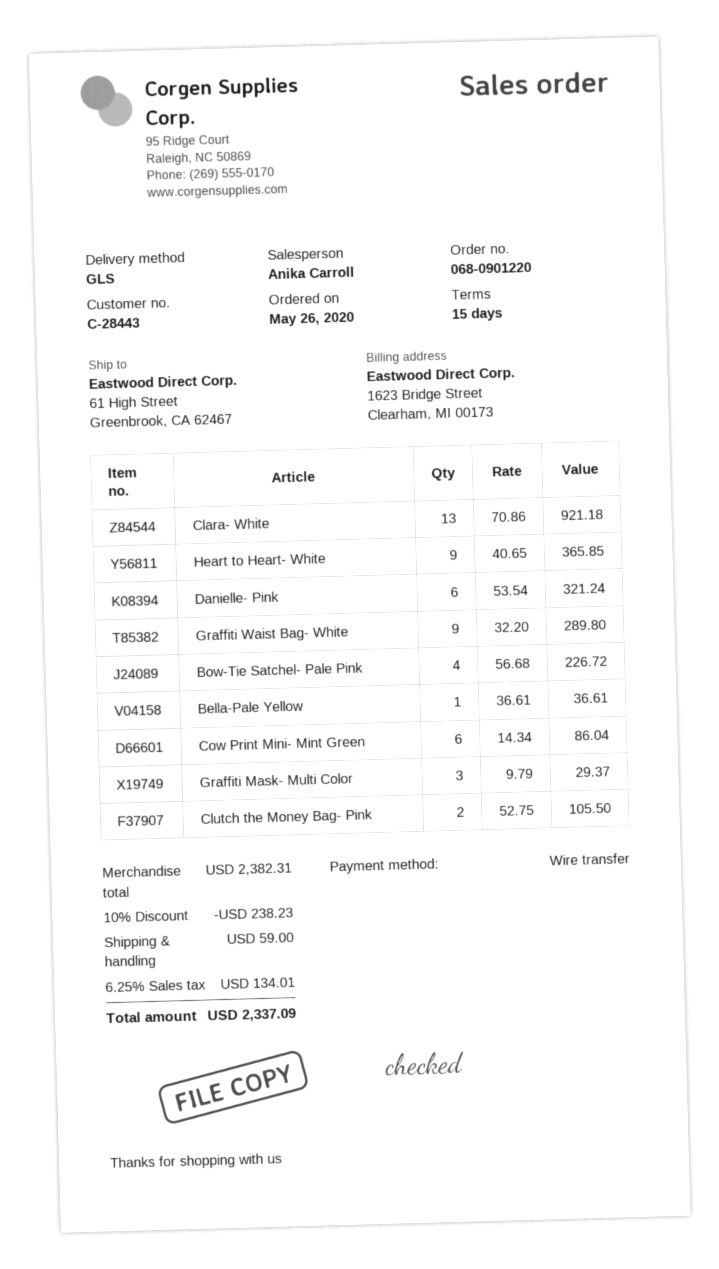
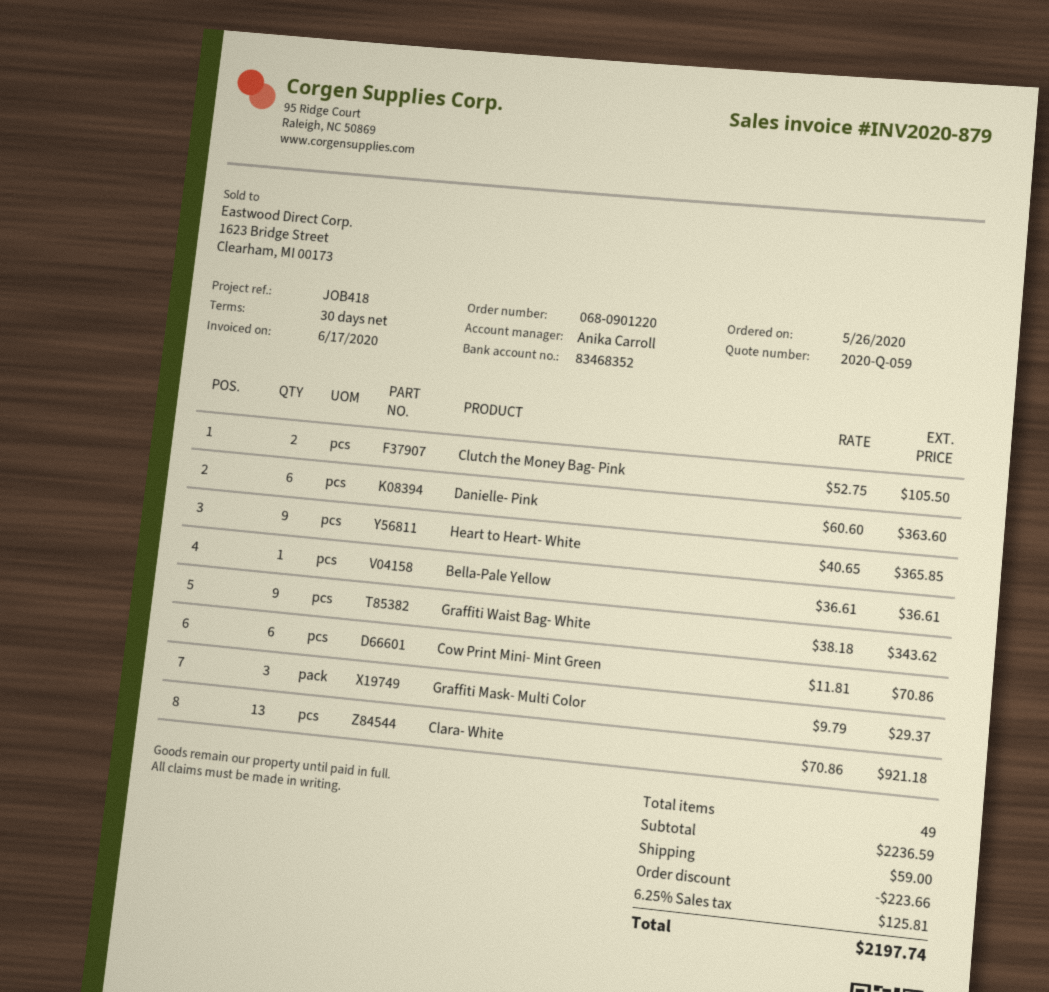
payment terms: 15 days -> 30 days
Danielle- Pink: 6 x 53.54 = 321.24 -> 6 x 60.60 = 363.60
Graffiti Waist Bag- White: 9 x 32.20 = 289.80 -> 9 x 38.18 = 343.62
Bow-Tie Satchel- Pale Pink: 4 x 56.68 = 226.72 -> none
Cow Print Mini- Mint Green: 6 x 14.34 = 86.04 -> 6 x 11.81 = 70.86
subtotal: 2382.31 -> 2236.59
discount: 238.23 -> 223.66
tax: 6.25% = 134.01 -> 6.25% = 125.81
total: 2337.09 -> 2197.74

